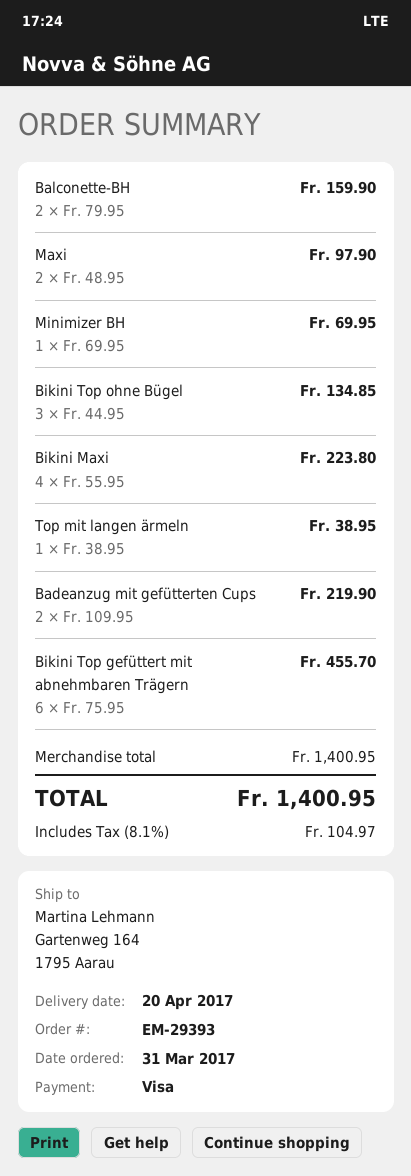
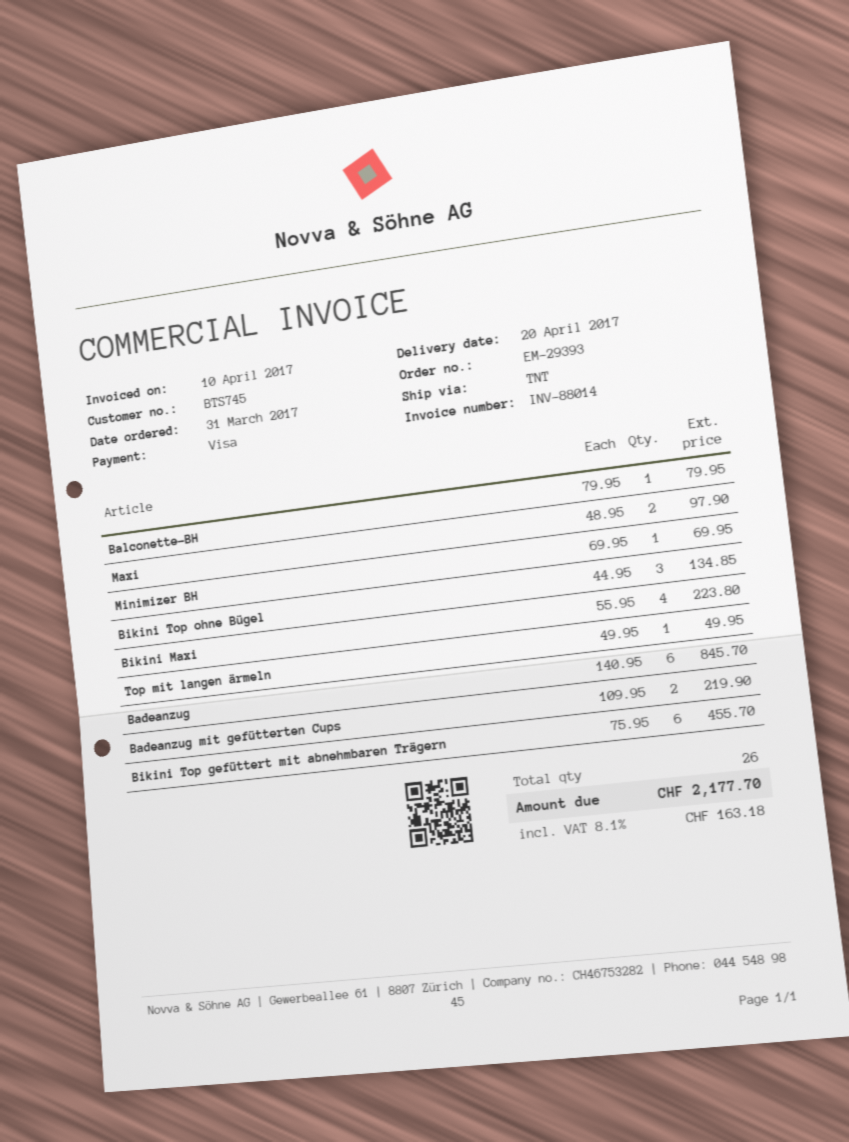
Balconette-BH: 2 x 79.95 = 159.90 -> 1 x 79.95 = 79.95
Top mit langen ärmeln: 1 x 38.95 = 38.95 -> 1 x 49.95 = 49.95
Badeanzug: none -> 6 x 140.95 = 845.70
tax: 8.1% = 104.97 -> 8.1% = 163.18
total: 1400.95 -> 2177.70

